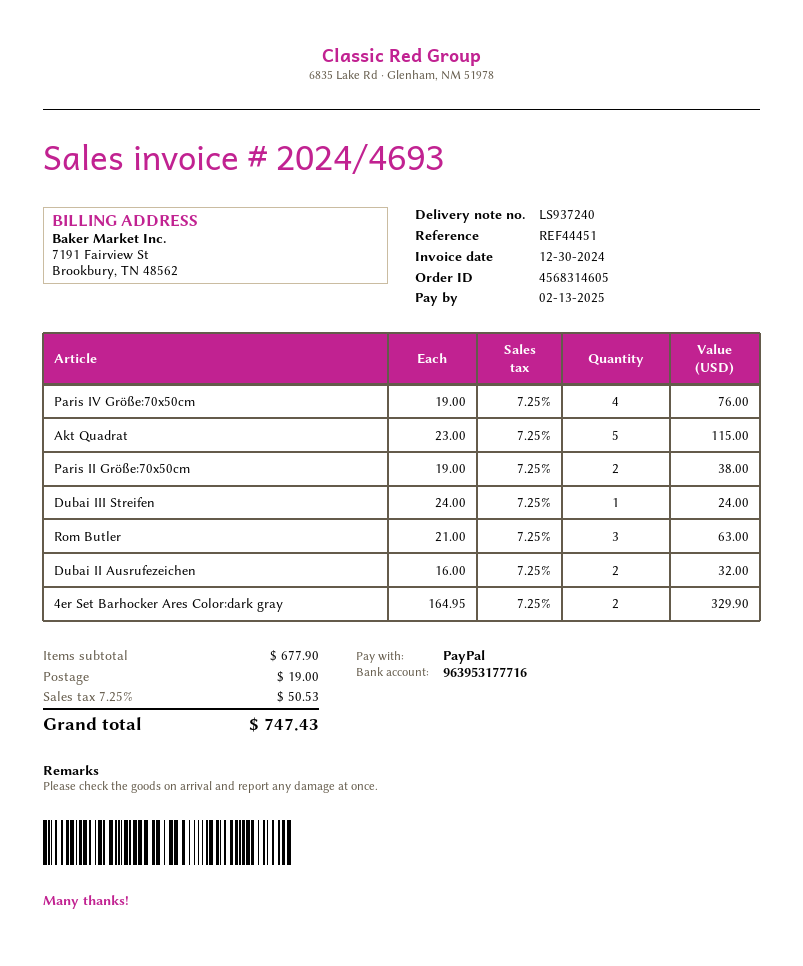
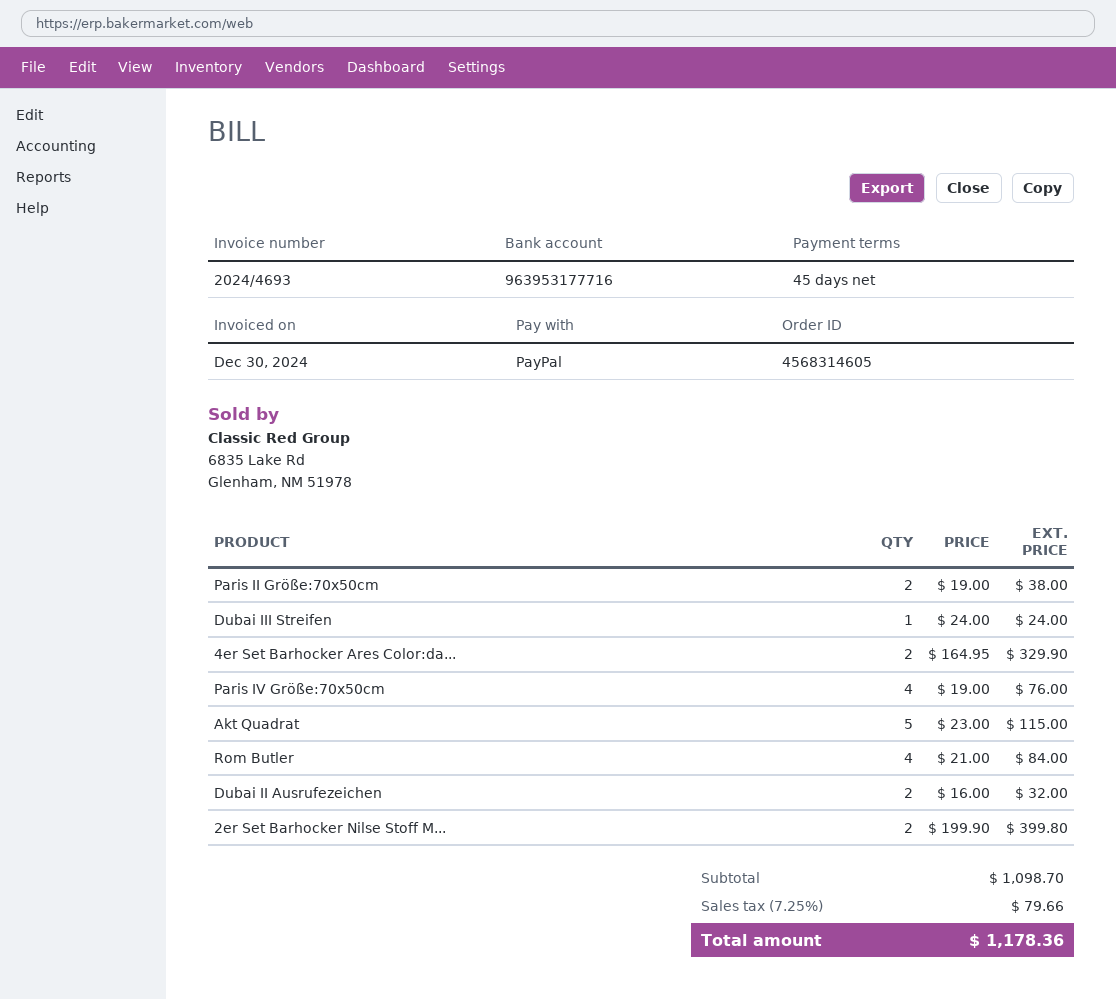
Rom Butler: 3 x 21.00 = 63.00 -> 4 x 21.00 = 84.00
2er Set Barhocker Nilse Stoff M...: none -> 2 x 199.90 = 399.80
subtotal: 677.90 -> 1098.70
shipping: 19.00 -> none
tax: 7.25% = 50.53 -> 7.25% = 79.66
total: 747.43 -> 1178.36

